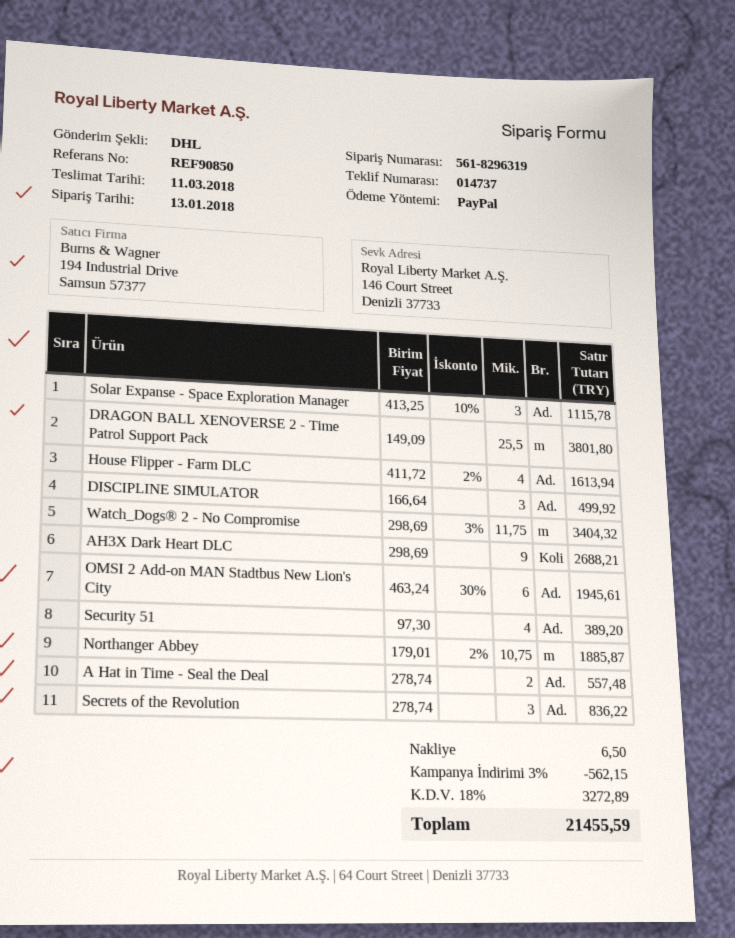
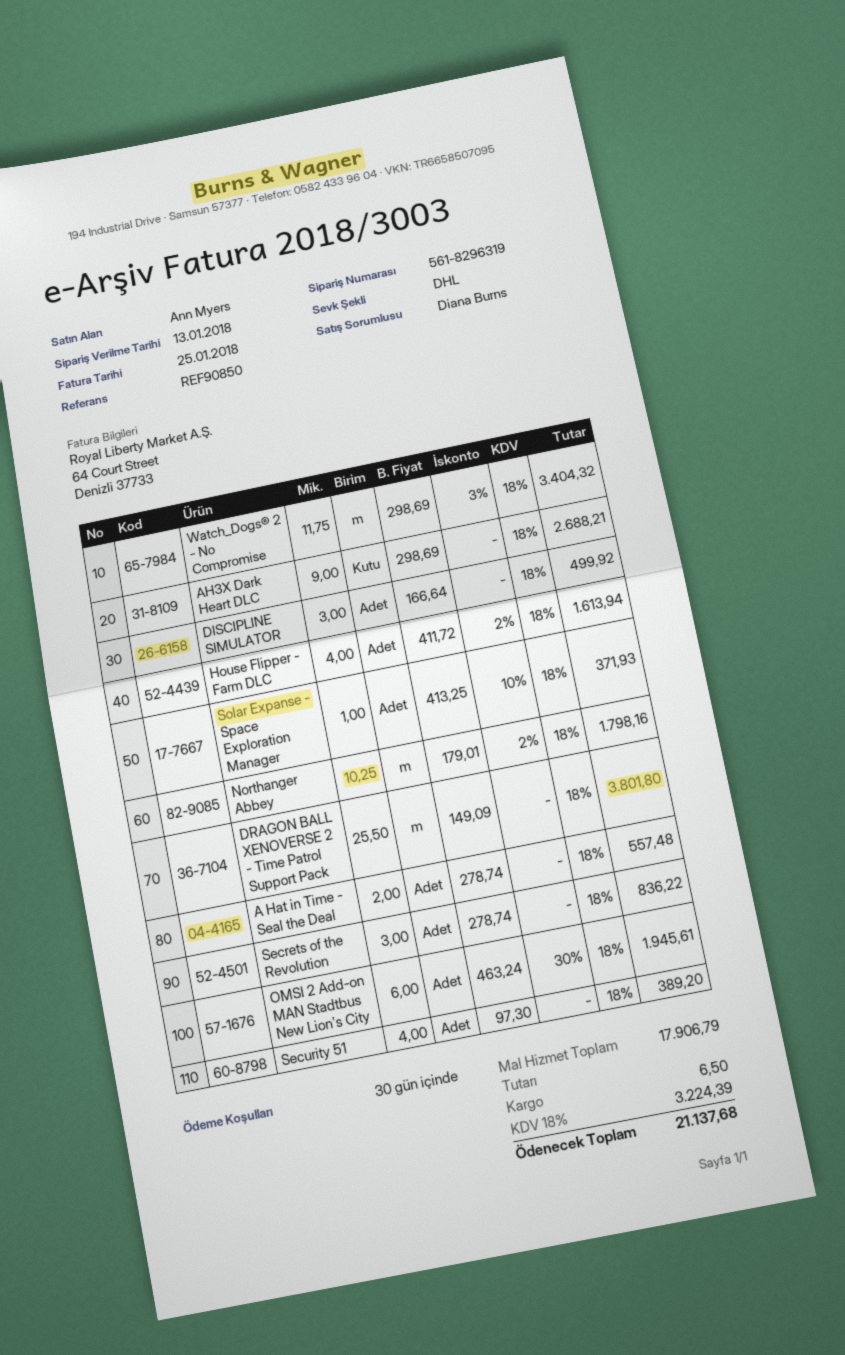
Solar Expanse - Space Exploration Manager: 3 x 413.25 - 10% = 1115.78 -> 1 x 413.25 - 10% = 371.93
Northanger Abbey: 10.75 x 179.01 - 2% = 1885.87 -> 10.25 x 179.01 - 2% = 1798.16
discount: 3% = 562.15 -> none
tax: 18% = 3272.89 -> 18% = 3224.39
total: 21455.59 -> 21137.68

